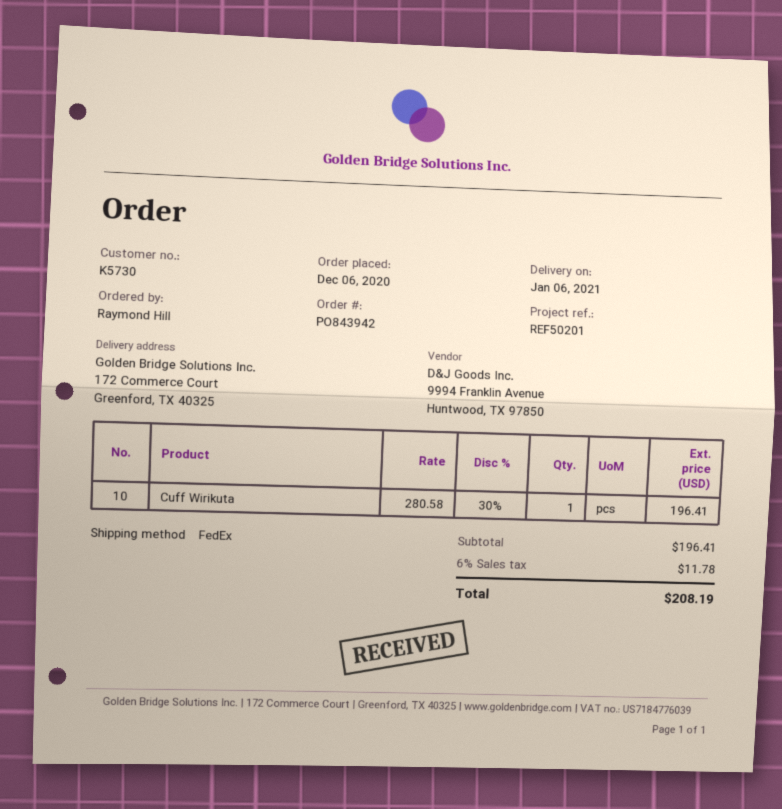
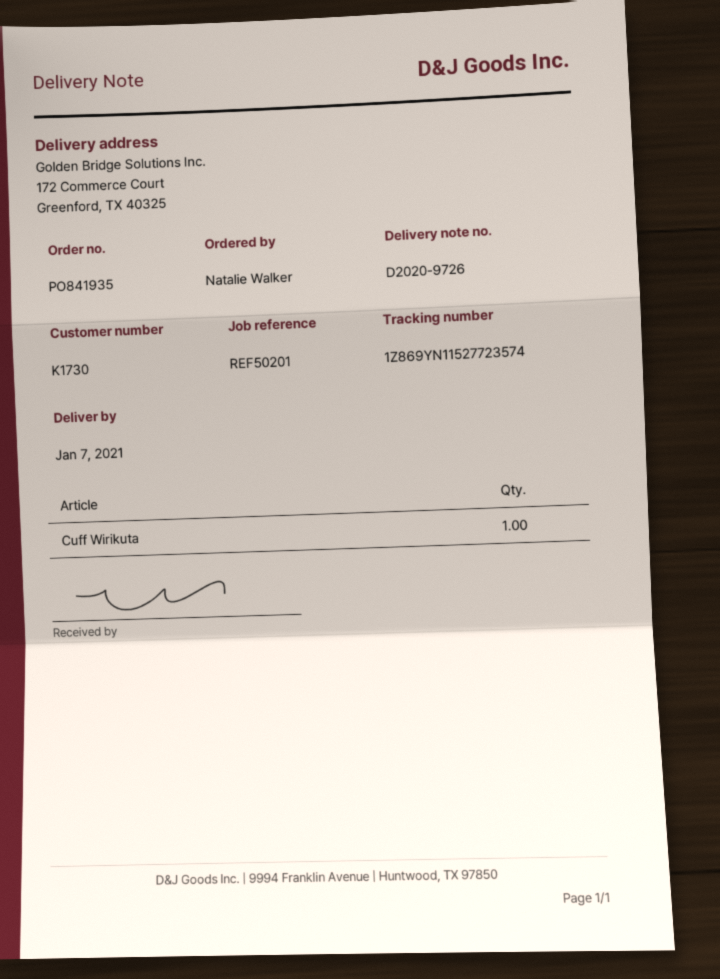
order number: PO843942 -> PO841935
delivery date: 2021-01-06 -> 2021-01-07
customer number: K5730 -> K1730
ordered by: Raymond Hill -> Natalie Walker

